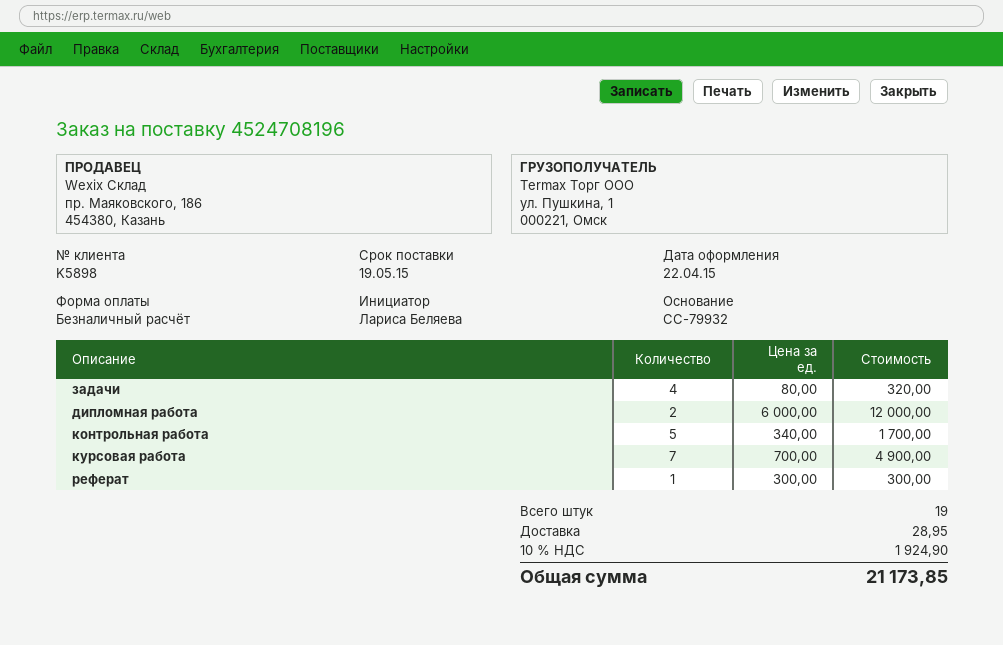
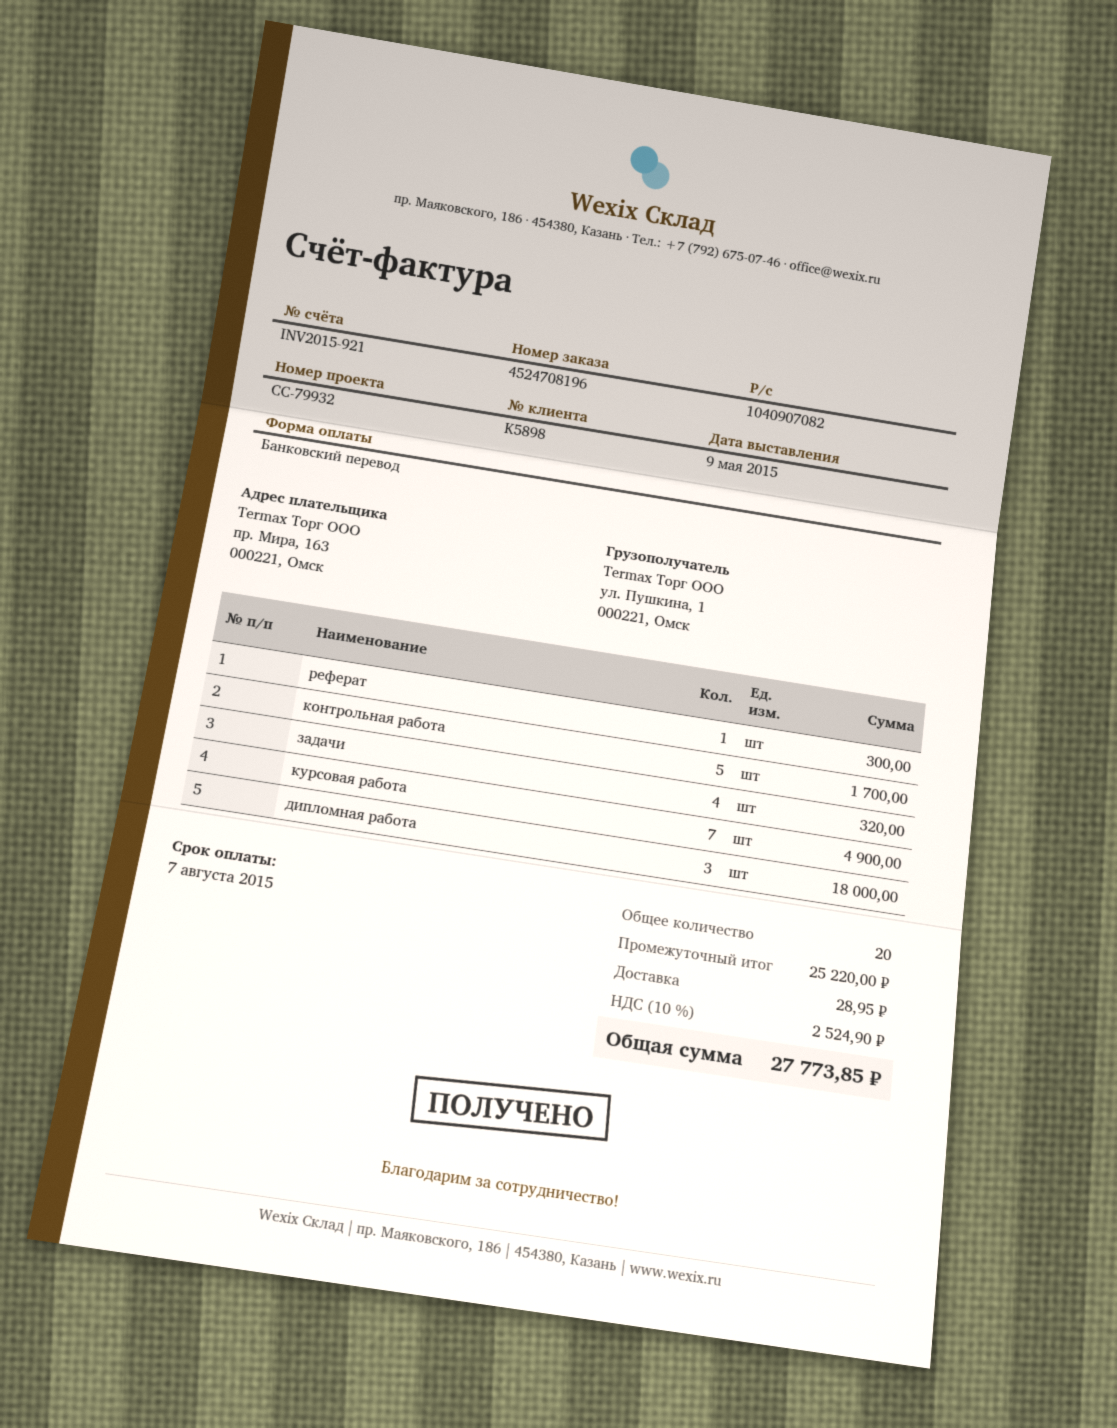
дипломная работа: 2 for 12000.00 -> 3 for 18000.00
total quantity: 19 -> 20
tax: 10% = 1924.90 -> 10% = 2524.90
total: 21173.85 -> 27773.85

